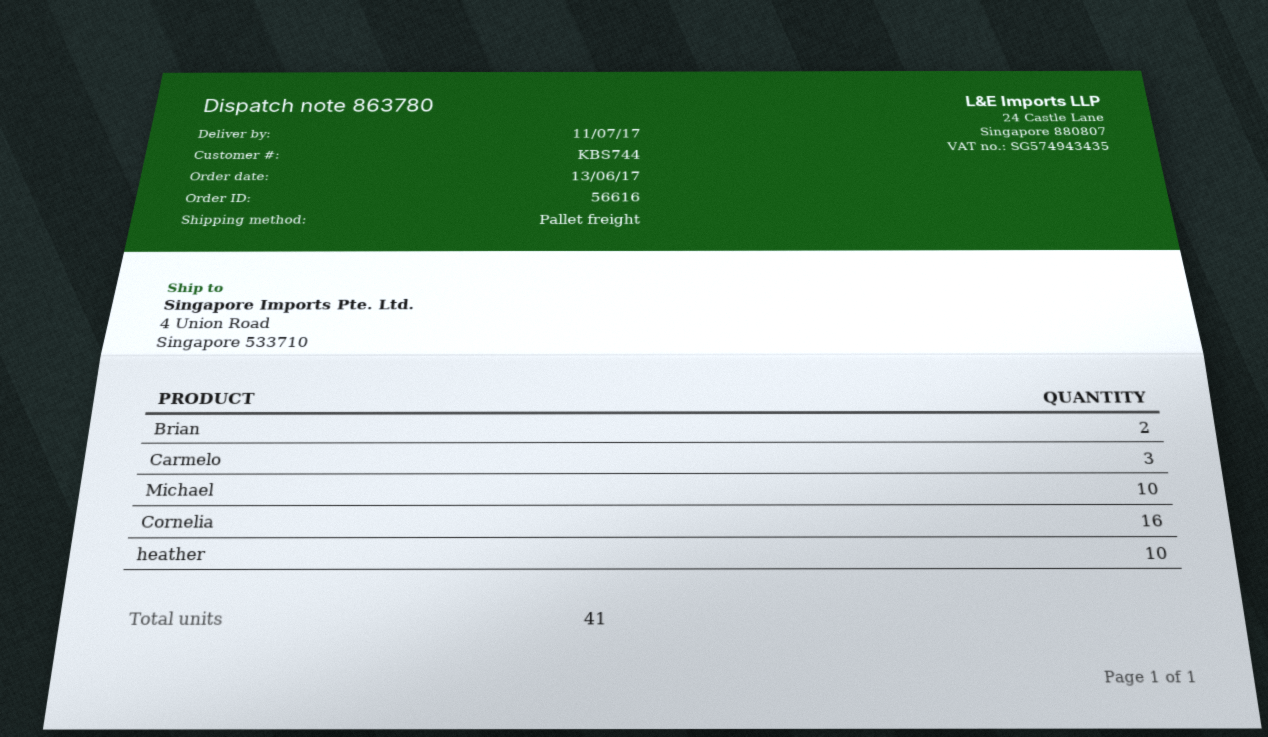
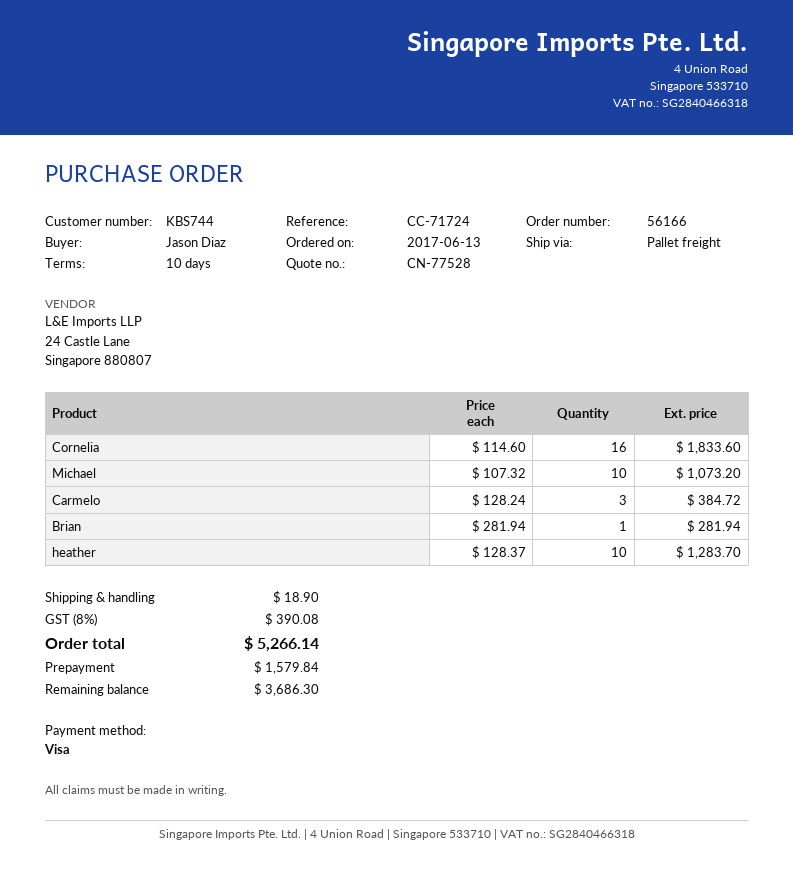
order number: 56616 -> 56166
Brian: 2 -> 1

